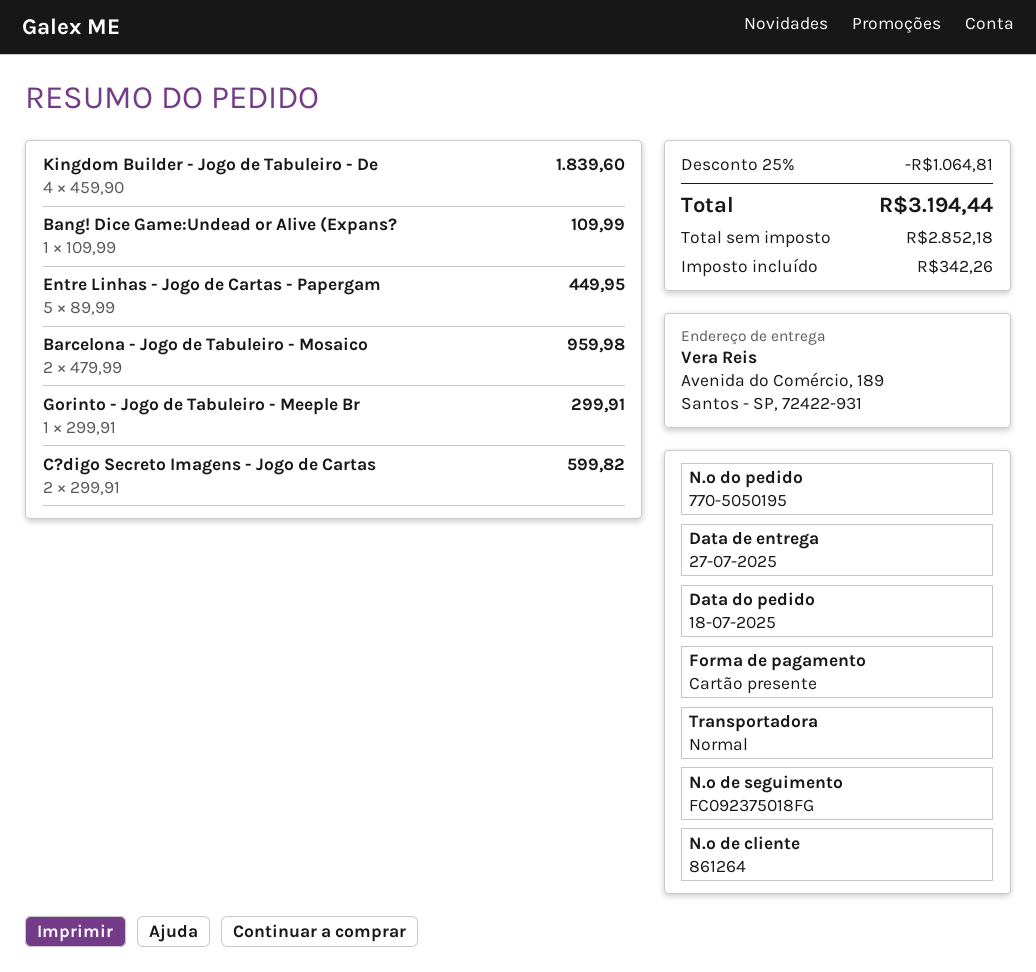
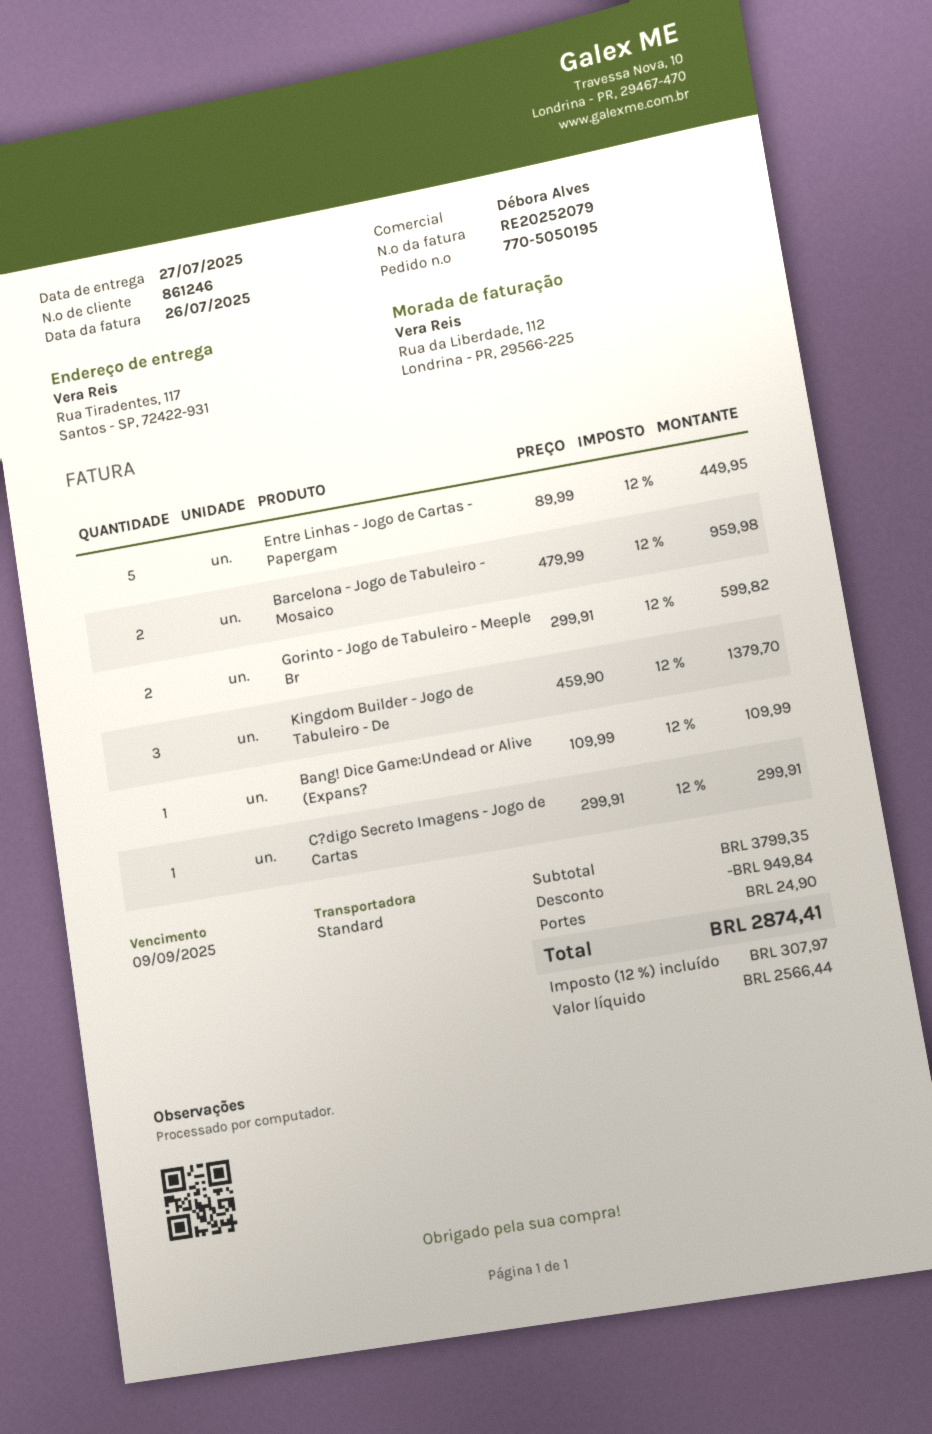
customer number: 861264 -> 861246
ship to: Avenida do Comércio, 189, Santos - SP, 72422-931 -> Rua Tiradentes, 117, Santos - SP, 72422-931
Kingdom Builder - Jogo de Tabuleiro - De: 4 x 459.90 = 1839.60 -> 3 x 459.90 = 1379.70
Gorinto - Jogo de Tabuleiro - Meeple Br: 1 x 299.91 = 299.91 -> 2 x 299.91 = 599.82
C?digo Secreto Imagens - Jogo de Cartas: 2 x 299.91 = 599.82 -> 1 x 299.91 = 299.91
discount: 1064.81 -> 949.84
shipping: none -> 24.90
net: 2852.18 -> 2566.44
tax: 342.26 -> 307.97
total: 3194.44 -> 2874.41

